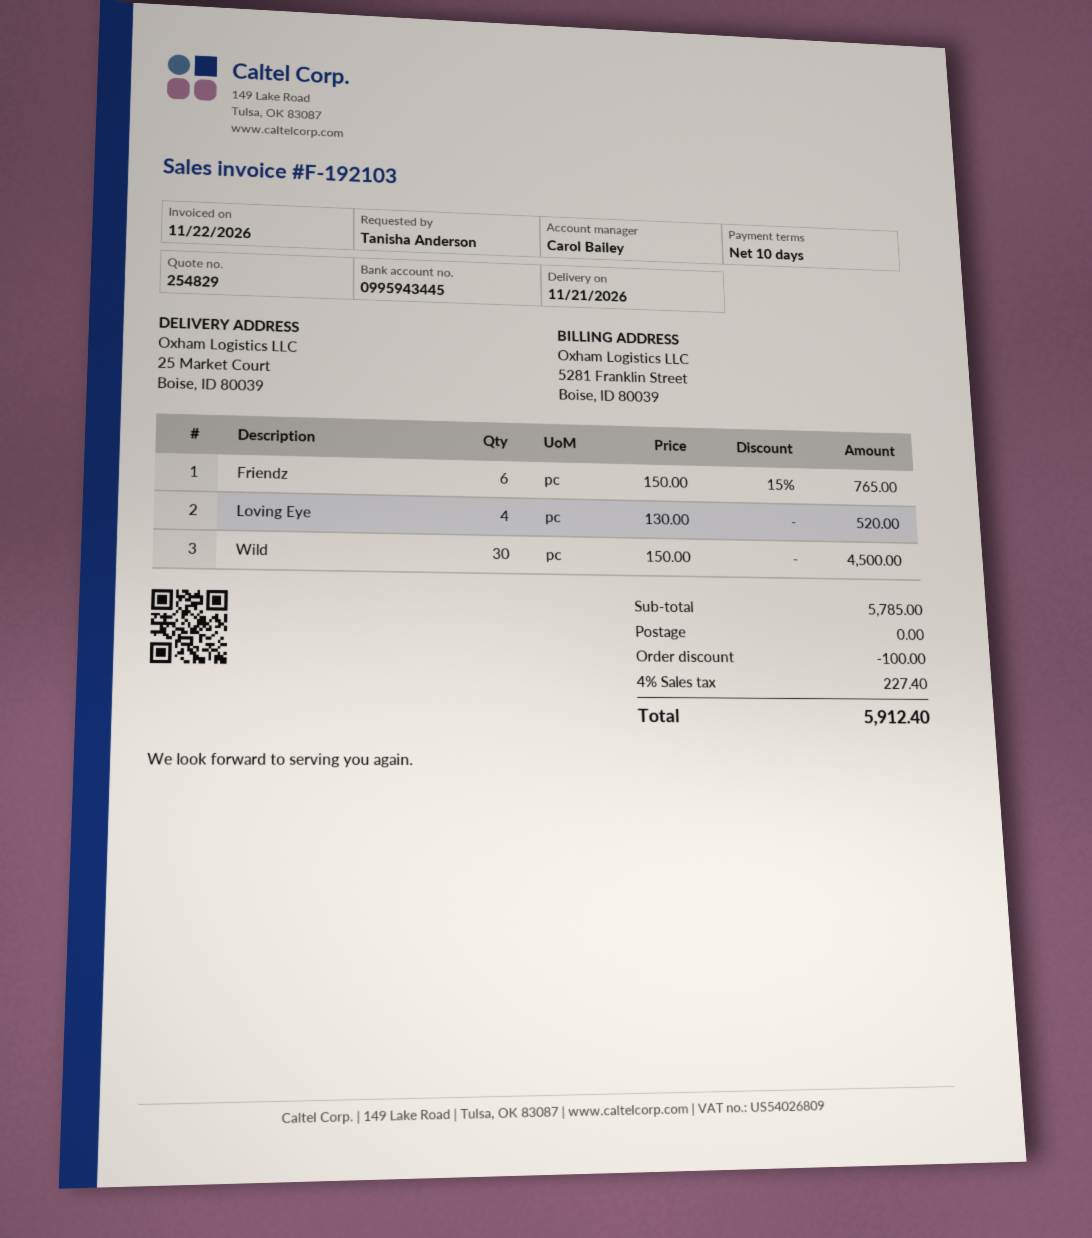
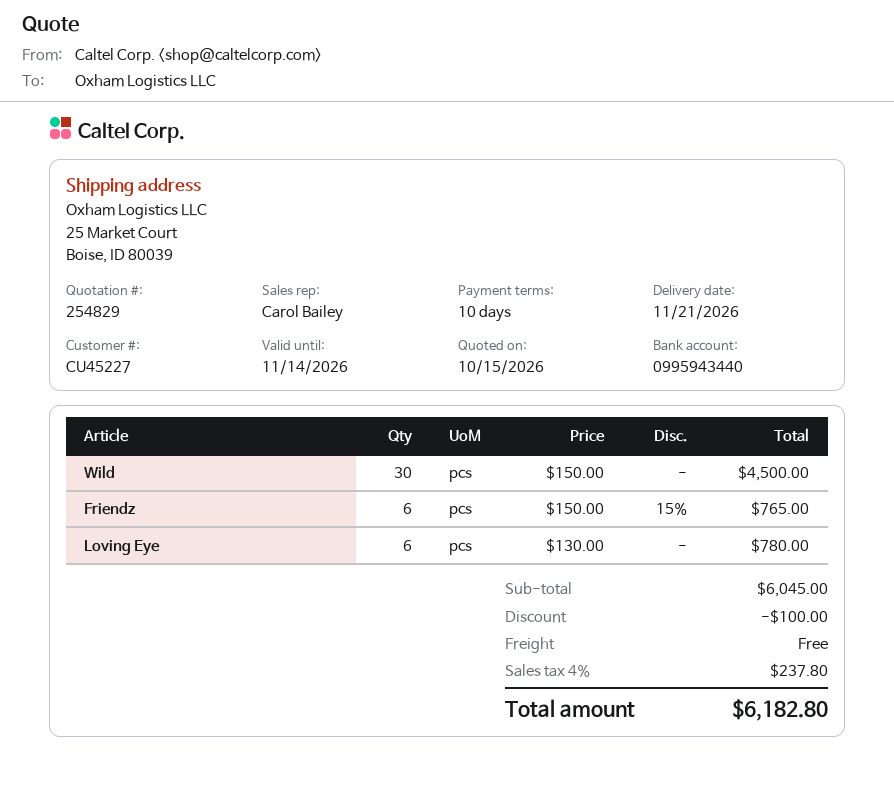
bank account: 0995943445 -> 0995943440
Loving Eye: 4 x 130.00 = 520.00 -> 6 x 130.00 = 780.00
subtotal: 5785.00 -> 6045.00
tax: 4% = 227.40 -> 4% = 237.80
total: 5912.40 -> 6182.80

